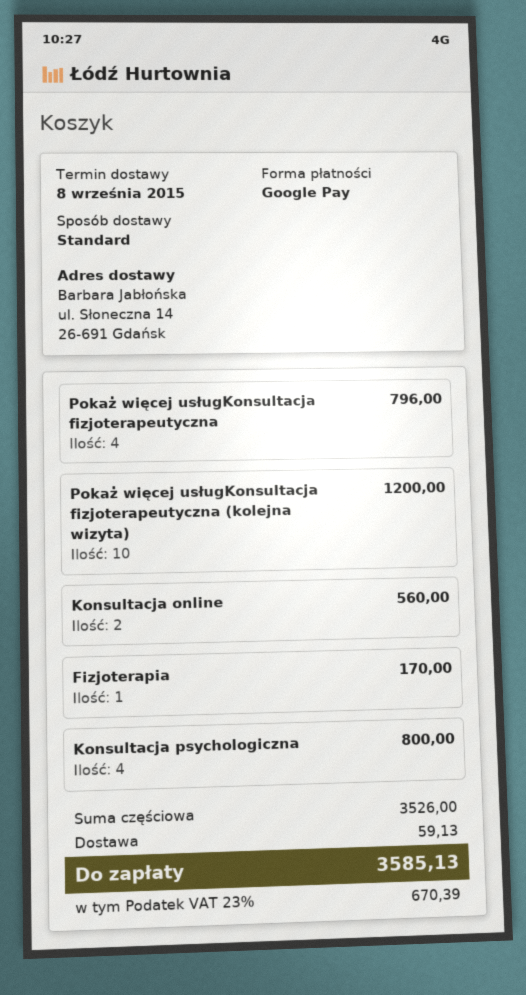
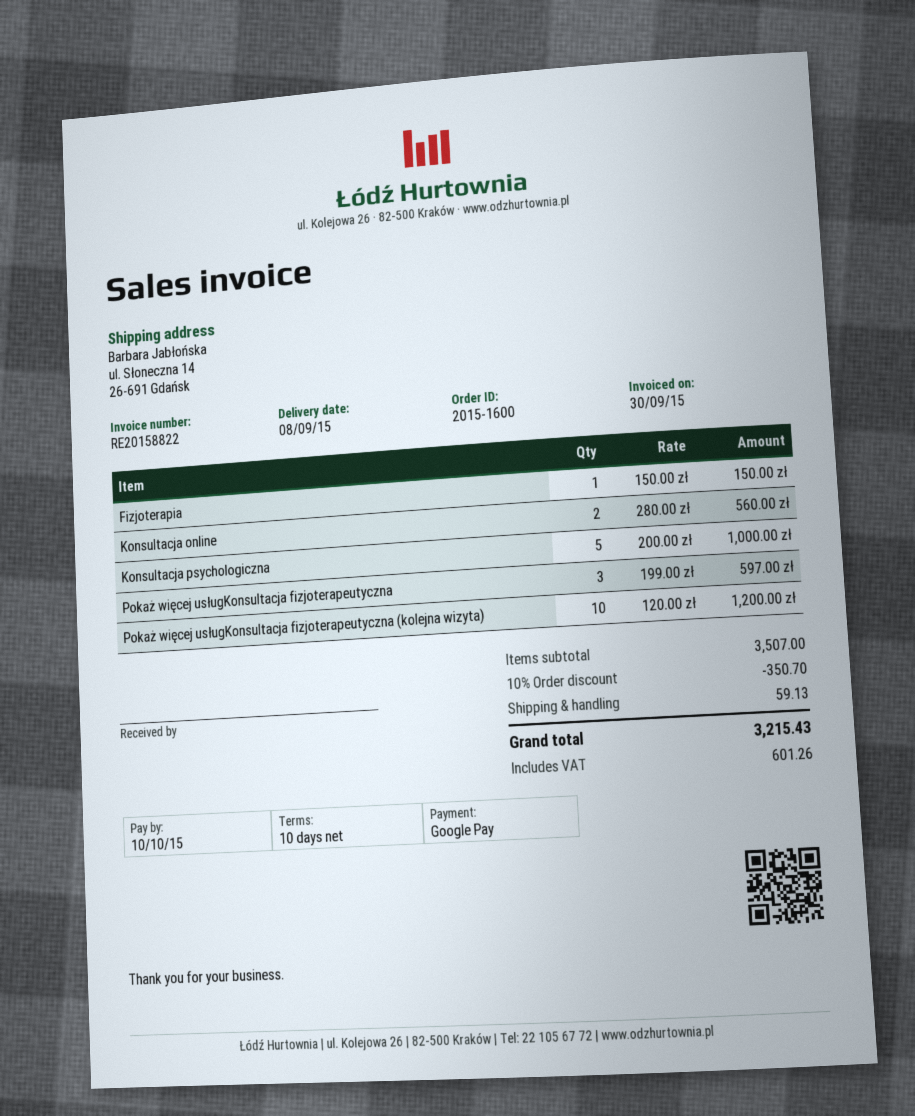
Pokaż więcej usługKonsultacja fizjoterapeutyczna: 4 for 796.00 -> 3 for 597.00
Fizjoterapia: 1 for 170.00 -> 1 for 150.00
Konsultacja psychologiczna: 4 for 800.00 -> 5 for 1000.00
subtotal: 3526.00 -> 3507.00
discount: none -> 10% = 350.70
tax: 670.39 -> 601.26
total: 3585.13 -> 3215.43

